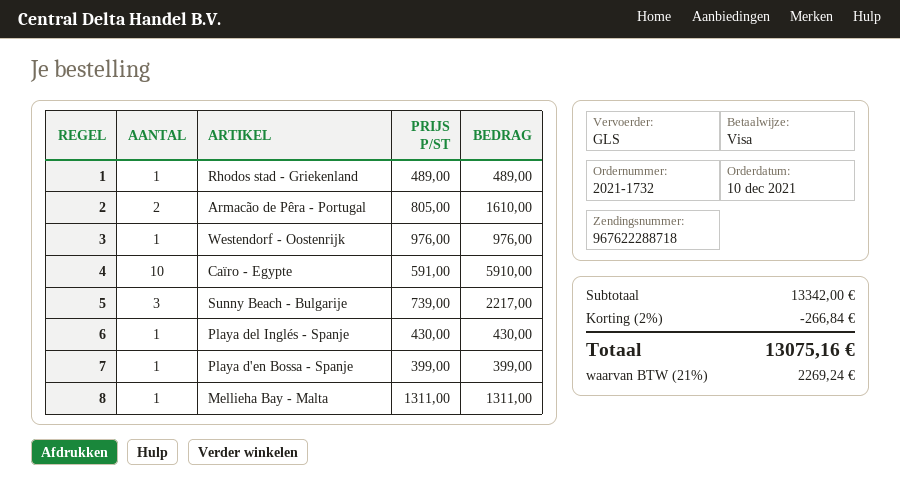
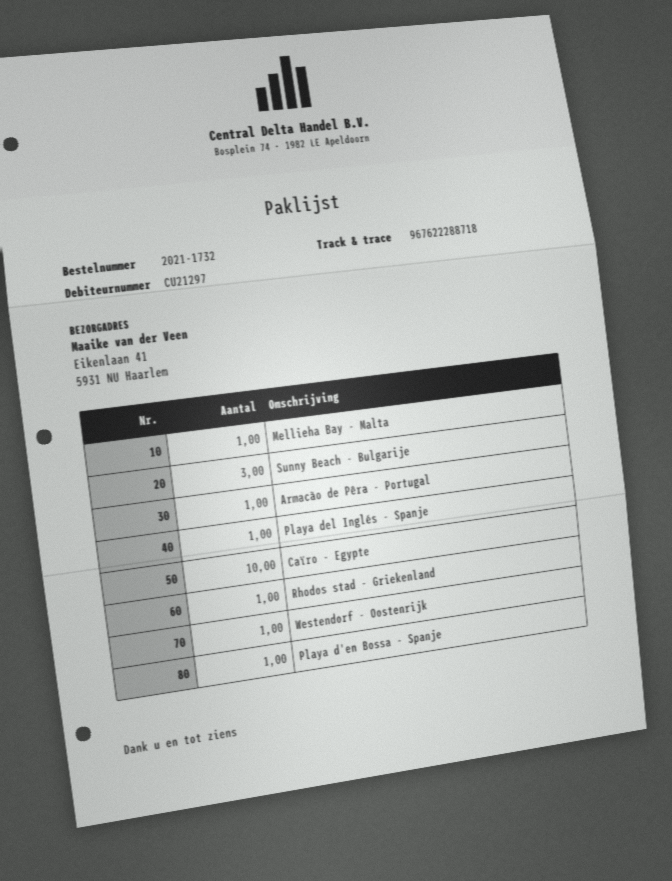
Armacão de Pêra - Portugal: 2 -> 1

